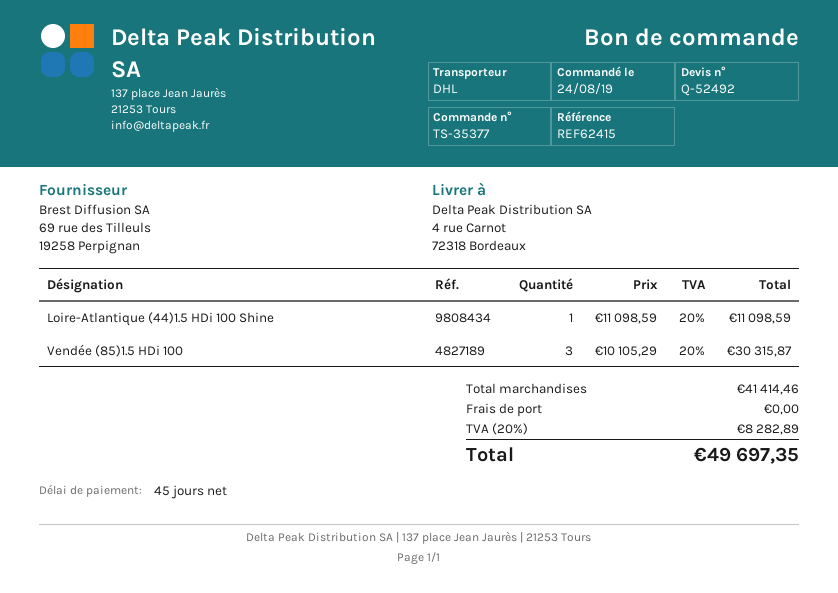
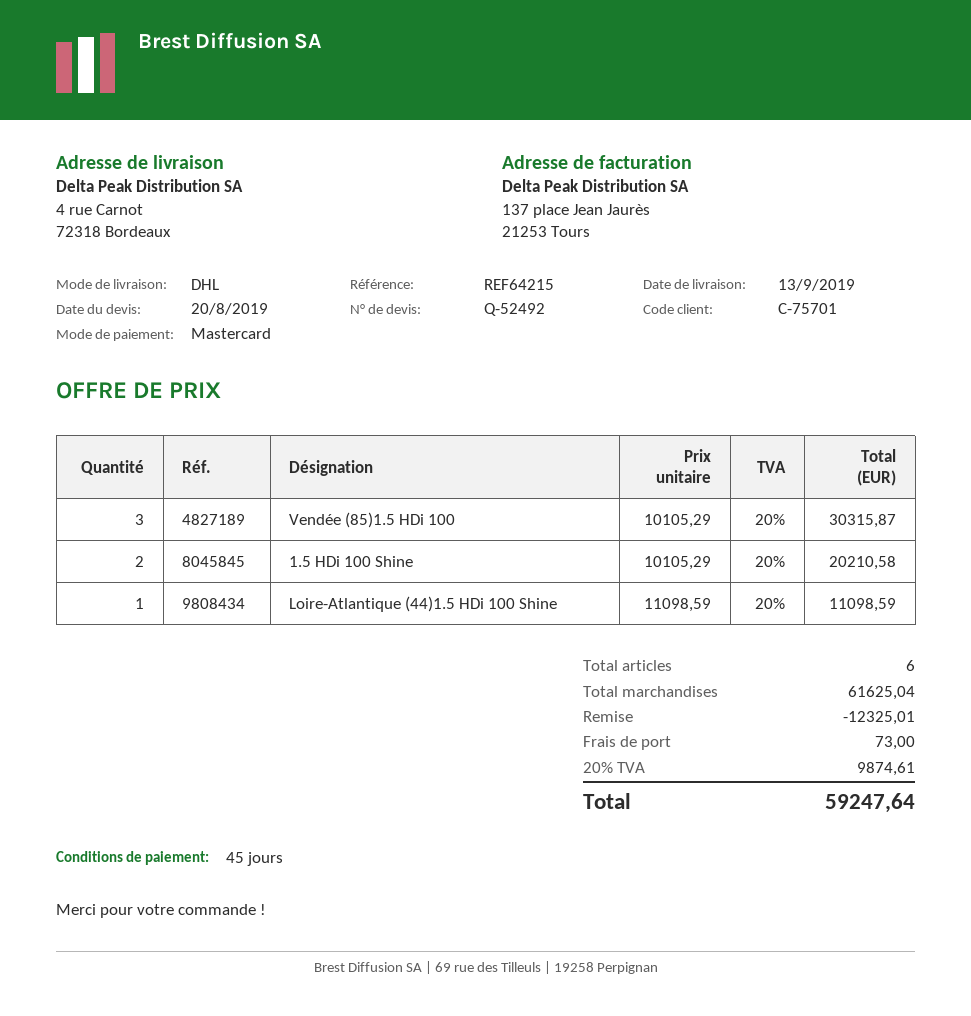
reference: REF62415 -> REF64215
1.5 HDi 100 Shine: none -> 2 x 10105.29 = 20210.58
subtotal: 41414.46 -> 61625.04
discount: none -> 12325.01
shipping: 0.00 -> 73.00
tax: 20% = 8282.89 -> 20% = 9874.61
total: 49697.35 -> 59247.64

